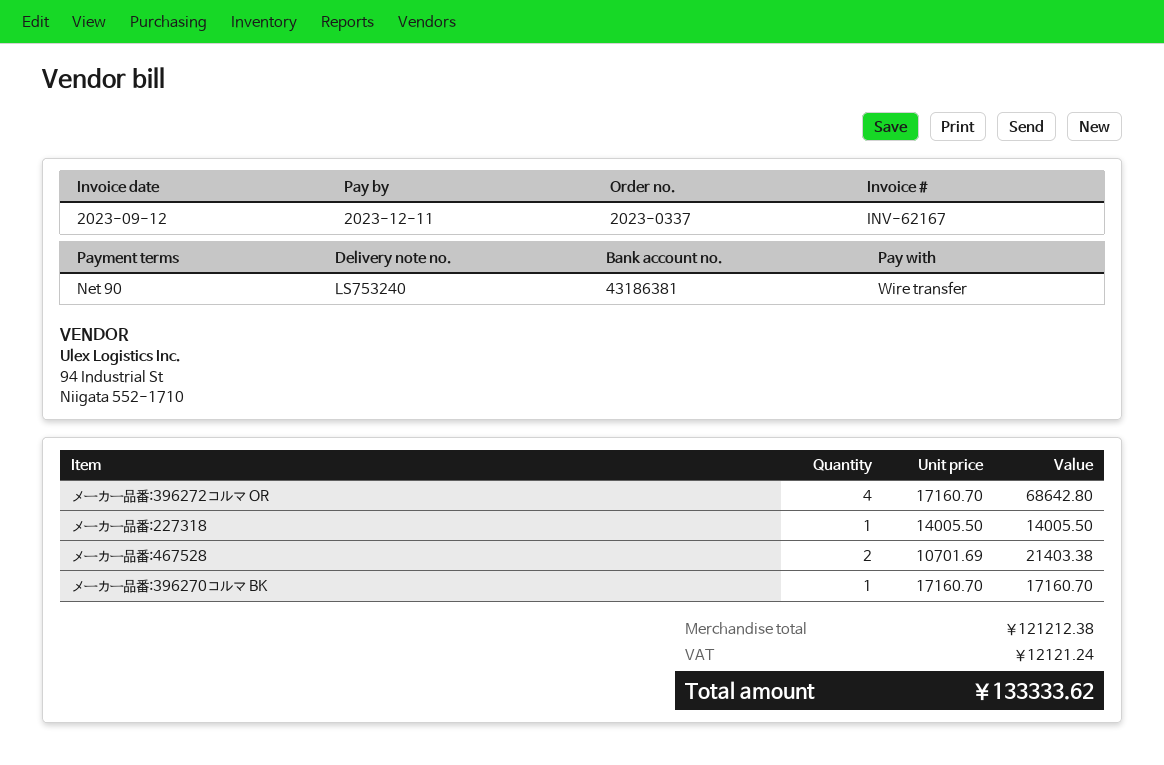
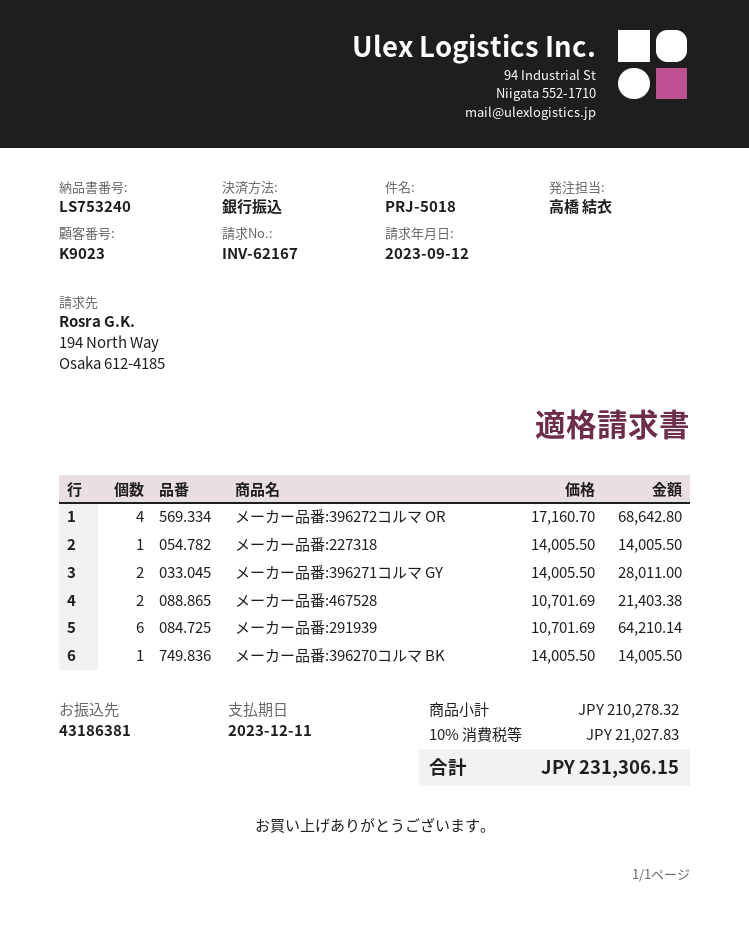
メーカー品番:396270コルマ BK: 1 x 17160.70 = 17160.70 -> 1 x 14005.50 = 14005.50
メーカー品番:396271コルマ GY: none -> 2 x 14005.50 = 28011.00
メーカー品番:291939: none -> 6 x 10701.69 = 64210.14
subtotal: 121212.38 -> 210278.32
tax: 12121.24 -> 21027.83
total: 133333.62 -> 231306.15

